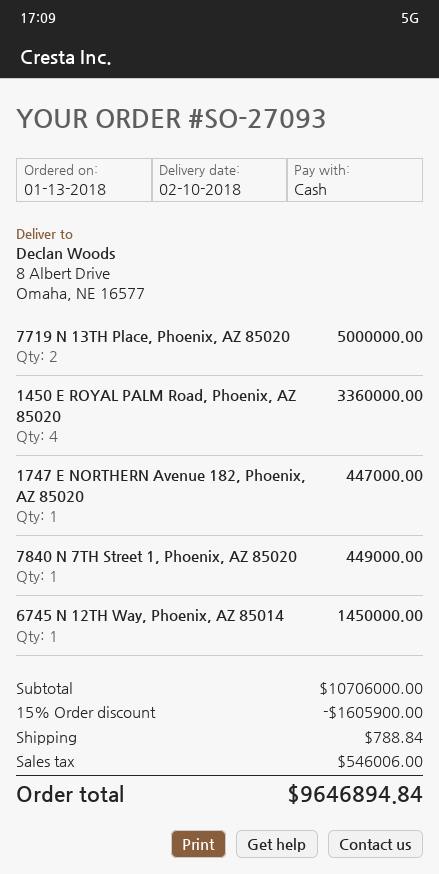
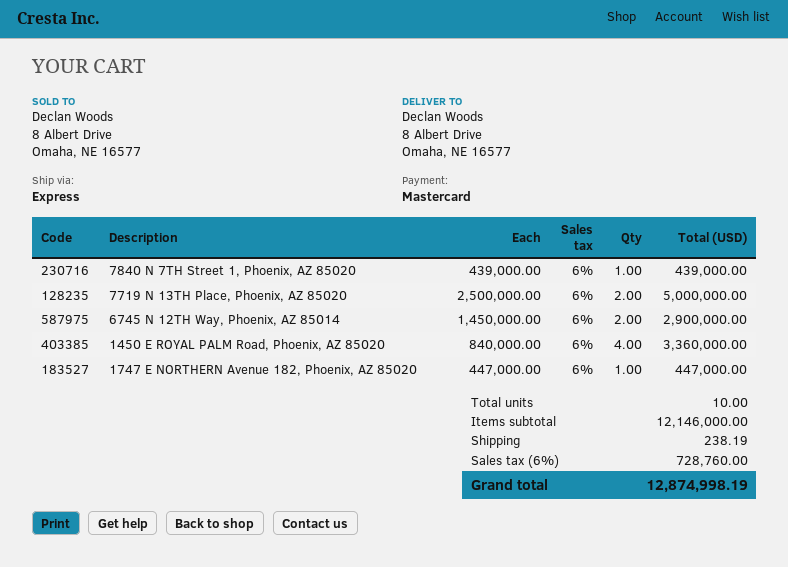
payment method: cash -> Mastercard
7840 N 7TH Street 1, Phoenix, AZ 85020: 1 for 449000.00 -> 1 for 439000.00
6745 N 12TH Way, Phoenix, AZ 85014: 1 for 1450000.00 -> 2 for 2900000.00
subtotal: 10706000.00 -> 12146000.00
discount: 15% = 1605900.00 -> none
shipping: 788.84 -> 238.19
tax: 546006.00 -> 728760.00
total: 9646894.84 -> 12874998.19

